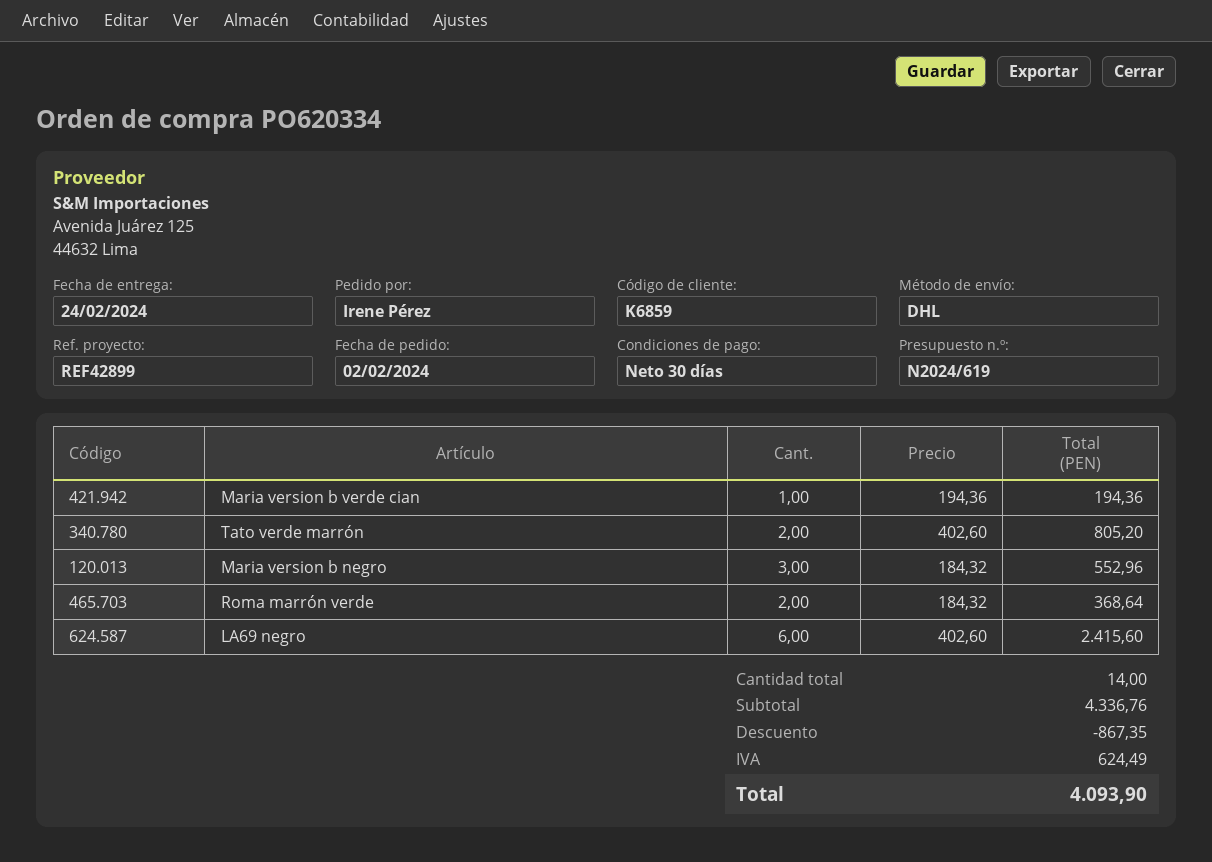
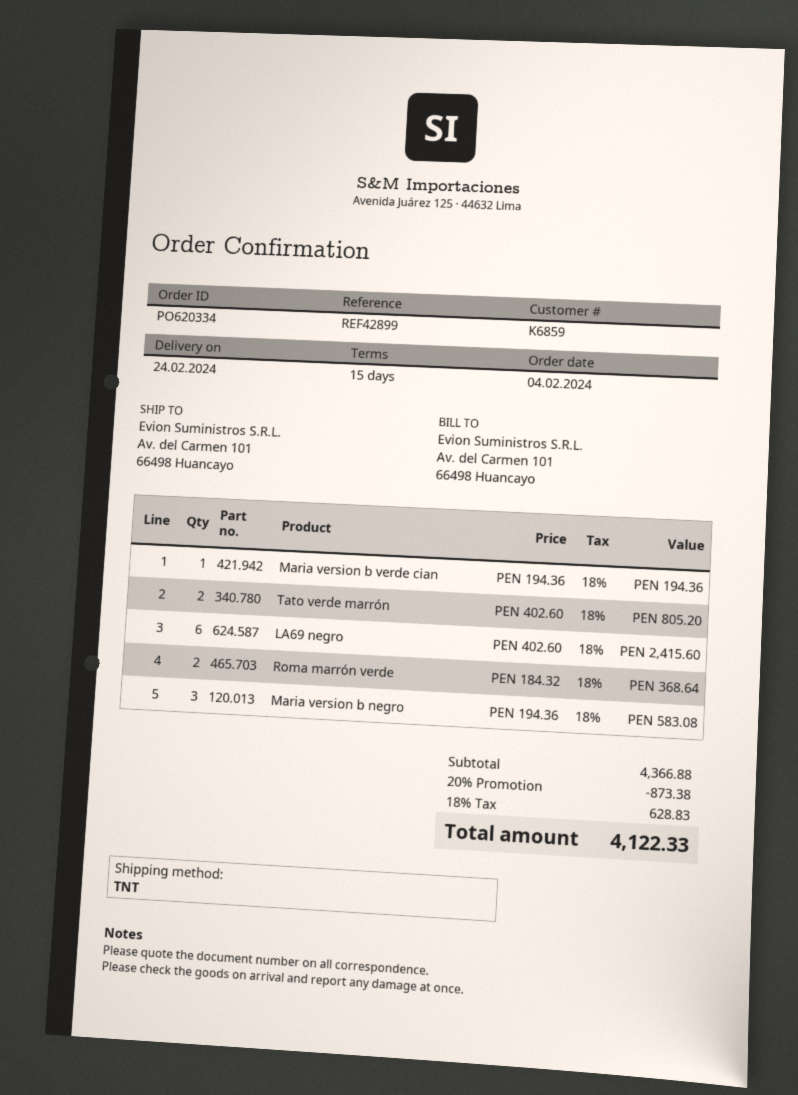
order date: 2024-02-02 -> 2024-02-04
payment terms: 30 days -> 15 days
shipping method: DHL -> TNT
Maria version b negro: 3 x 184.32 = 552.96 -> 3 x 194.36 = 583.08
subtotal: 4336.76 -> 4366.88
discount: 867.35 -> 873.38
tax: 624.49 -> 628.83
total: 4093.90 -> 4122.33

